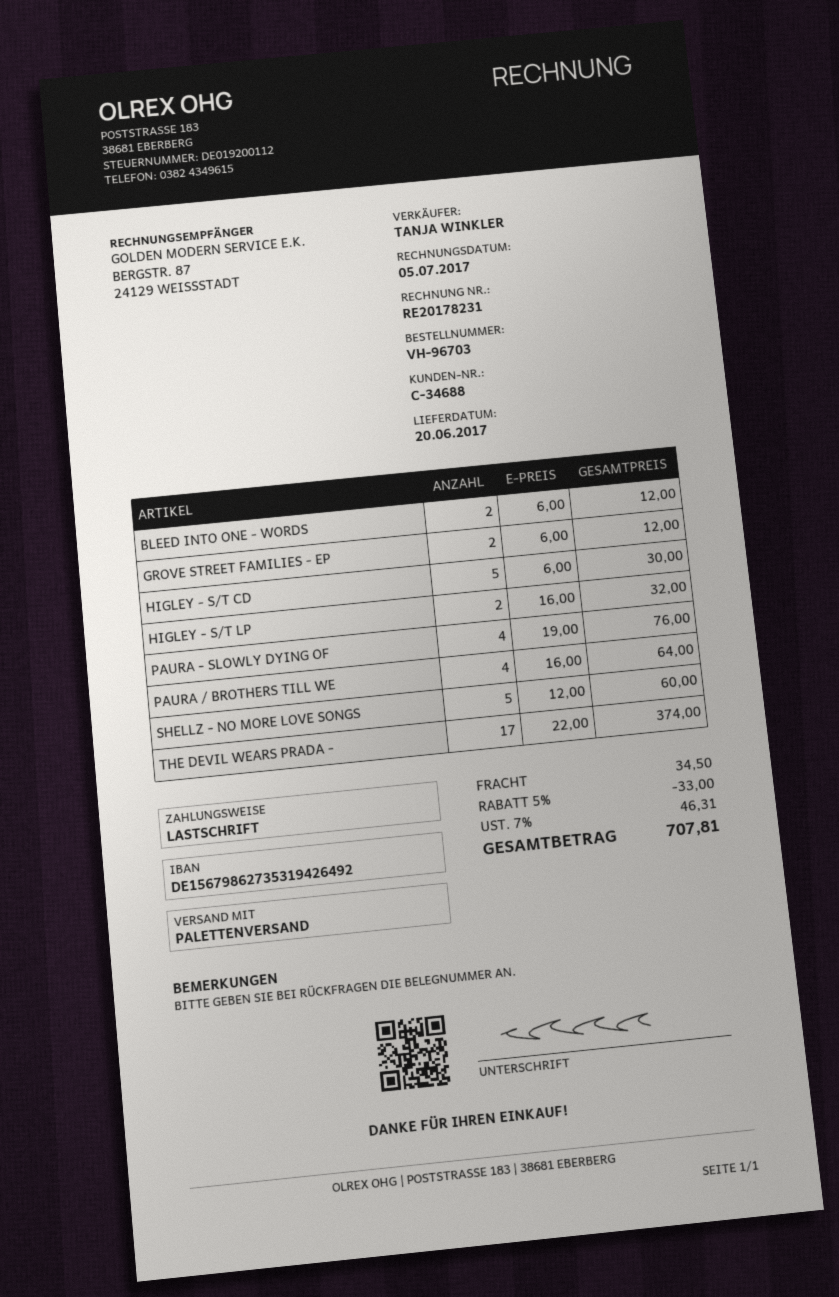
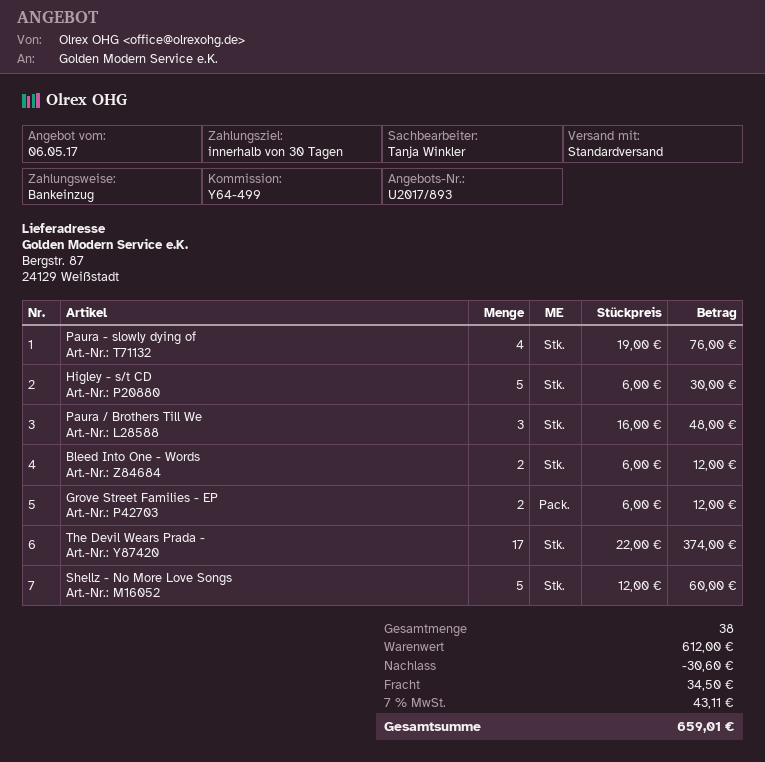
shipping method: pallet freight -> standard
HIGLEY - S/T LP: 2 x 16.00 = 32.00 -> none
PAURA / BROTHERS TILL WE: 4 x 16.00 = 64.00 -> 3 x 16.00 = 48.00
discount: 33.00 -> 30.60
tax: 7% = 46.31 -> 7% = 43.11
total: 707.81 -> 659.01

